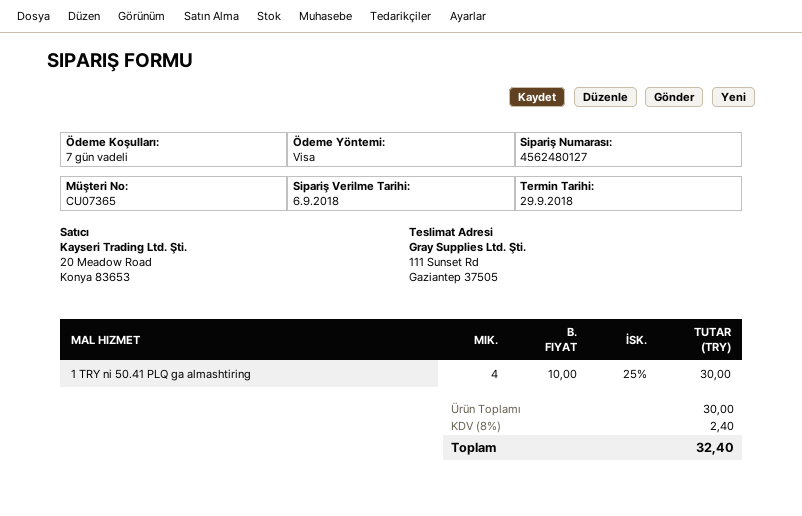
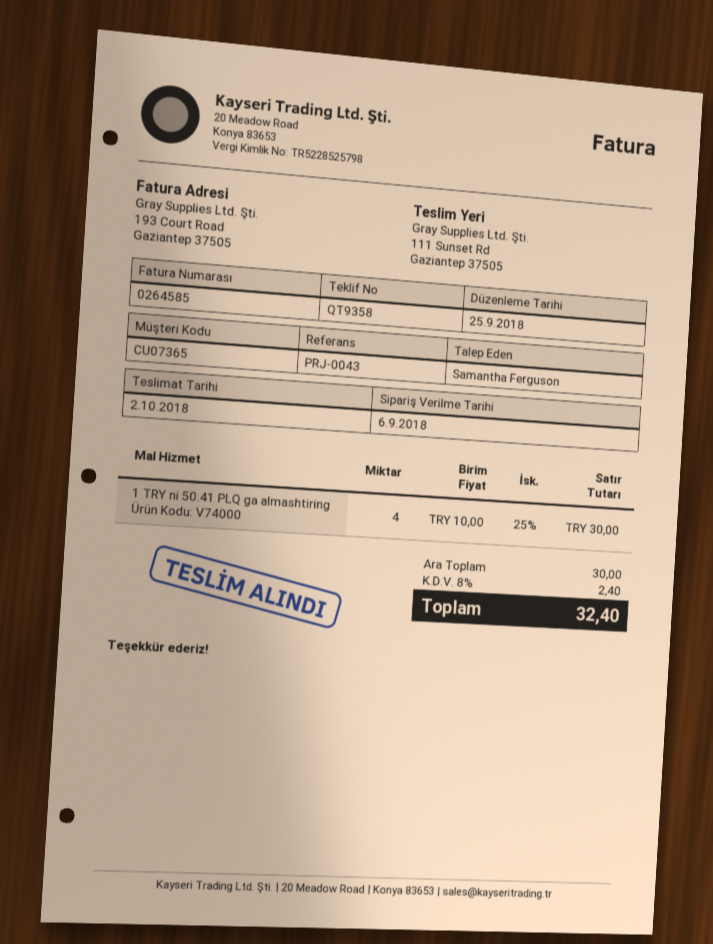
delivery date: 2018-09-29 -> 2018-10-02

